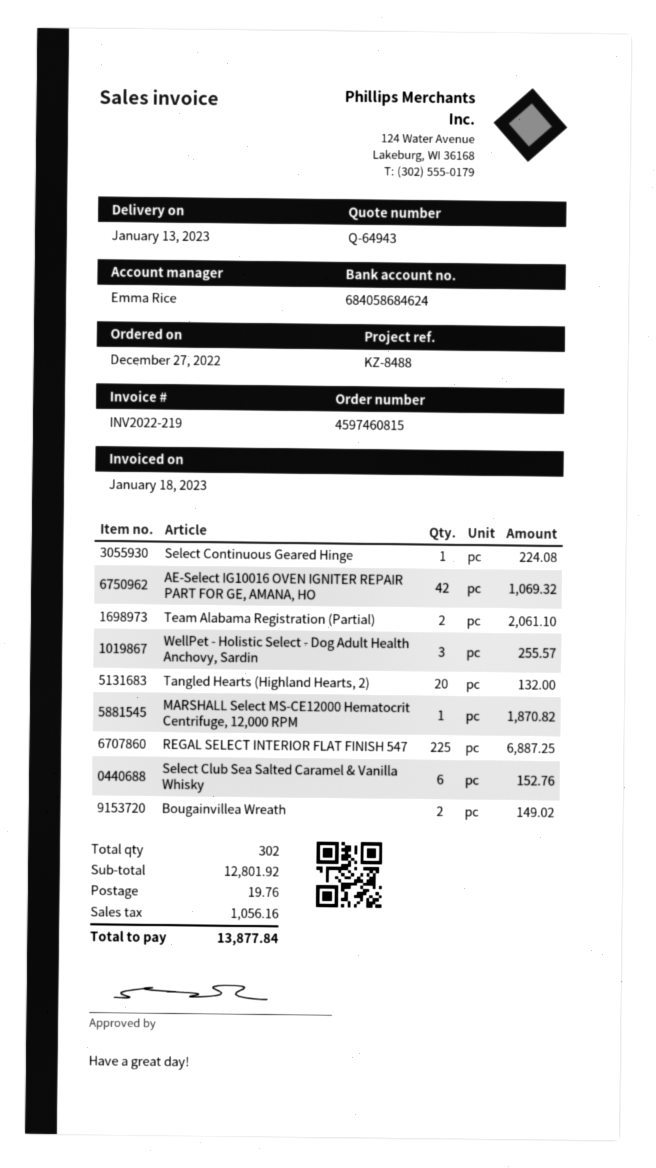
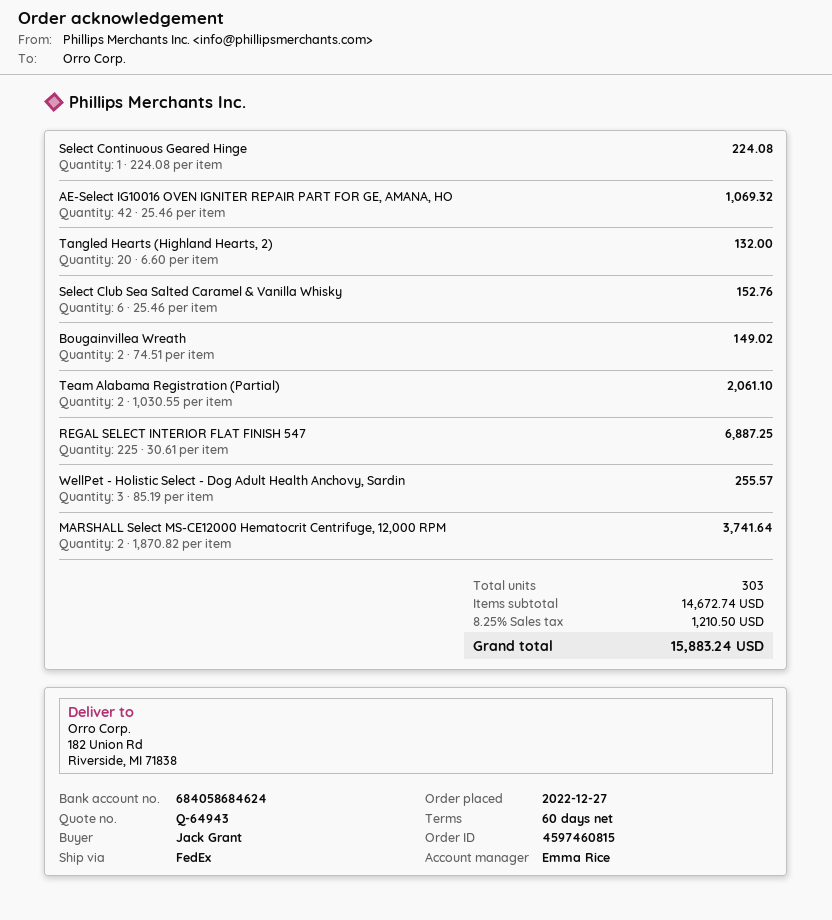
MARSHALL Select MS-CE12000 Hematocrit Centrifuge, 12,000 RPM: 1 for 1870.82 -> 2 for 3741.64
total quantity: 302 -> 303
subtotal: 12801.92 -> 14672.74
shipping: 19.76 -> none
tax: 1056.16 -> 1210.50
total: 13877.84 -> 15883.24

